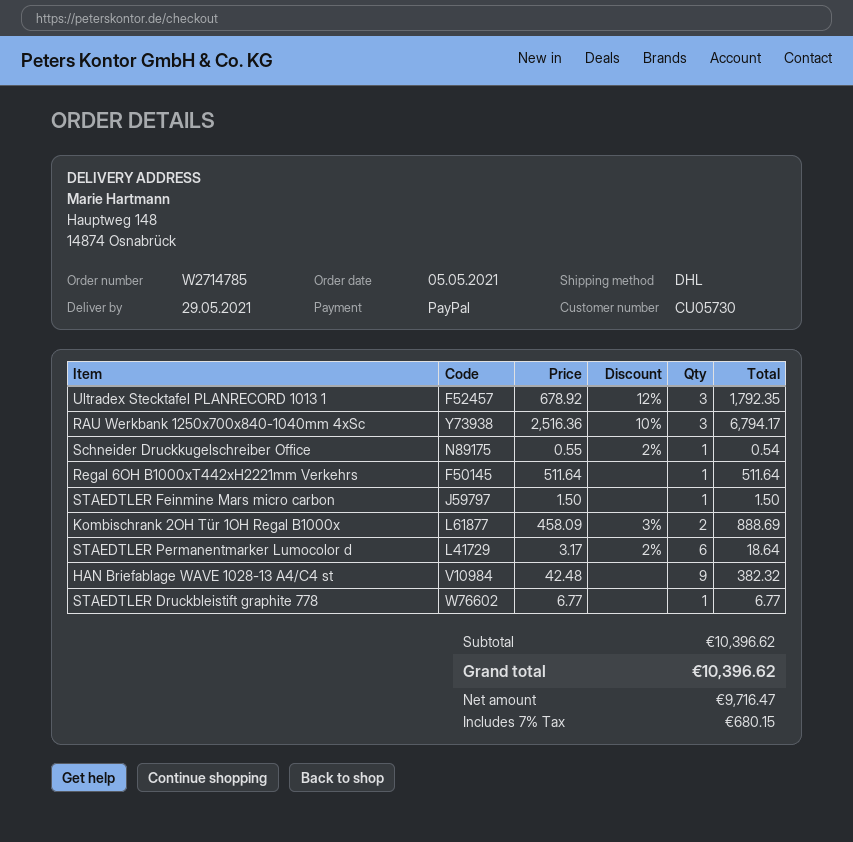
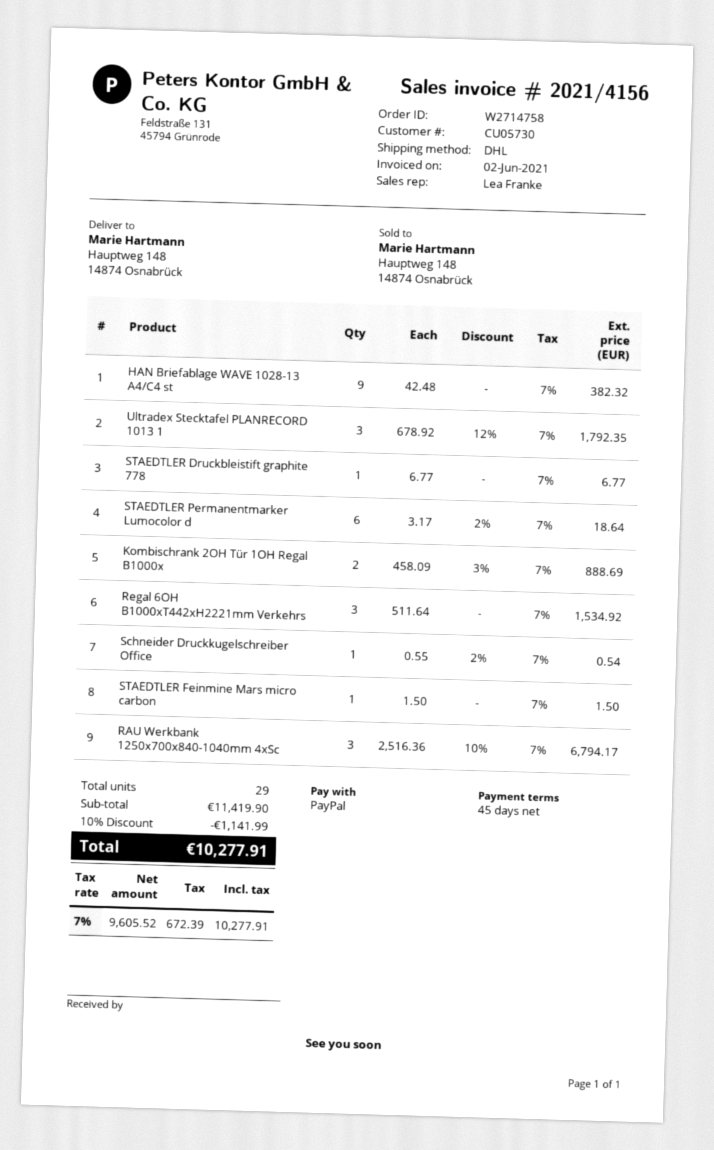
order number: W2714785 -> W2714758
Regal 6OH B1000xT442xH2221mm Verkehrs: 1 x 511.64 = 511.64 -> 3 x 511.64 = 1534.92
subtotal: 10396.62 -> 11419.90
discount: none -> 10% = 1141.99
net: 9716.47 -> 9605.52
tax: 7% = 680.15 -> 7% = 672.39
total: 10396.62 -> 10277.91

